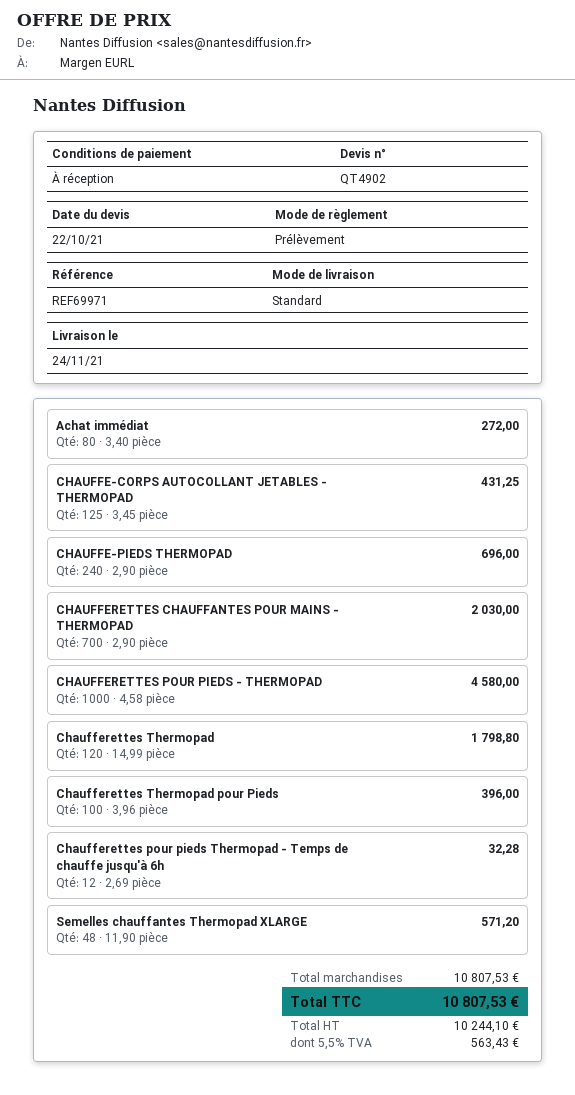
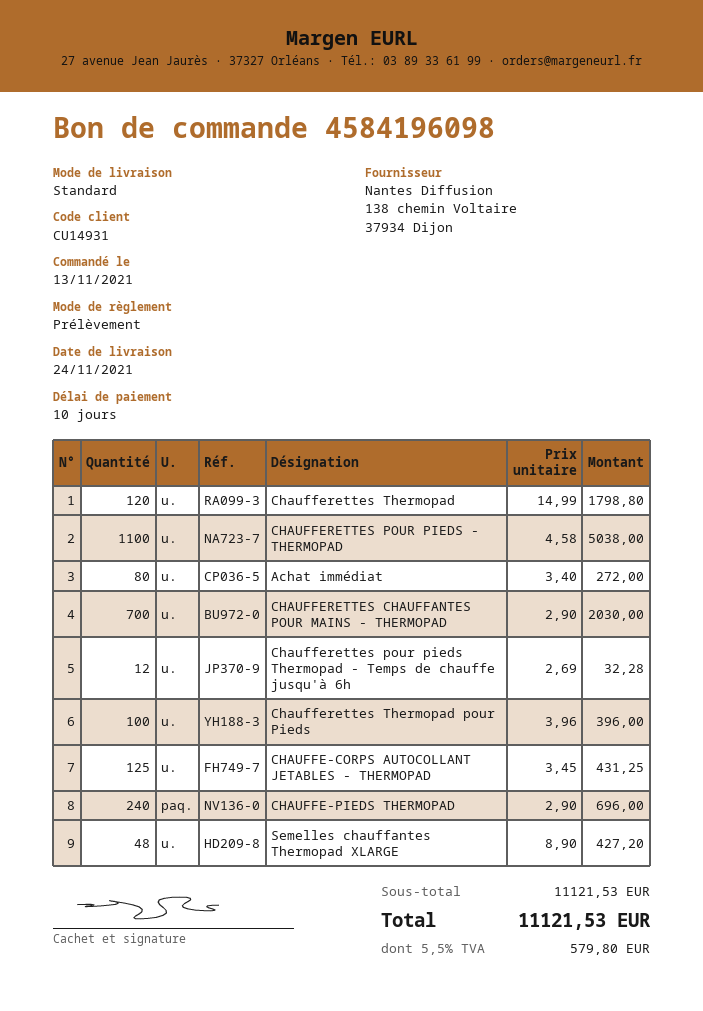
payment terms: on receipt -> 10 days
CHAUFFERETTES POUR PIEDS - THERMOPAD: 1000 x 4.58 = 4580.00 -> 1100 x 4.58 = 5038.00
Semelles chauffantes Thermopad XLARGE: 48 x 11.90 = 571.20 -> 48 x 8.90 = 427.20
subtotal: 10807.53 -> 11121.53
tax: 5.5% = 563.43 -> 5.5% = 579.80
total: 10807.53 -> 11121.53

